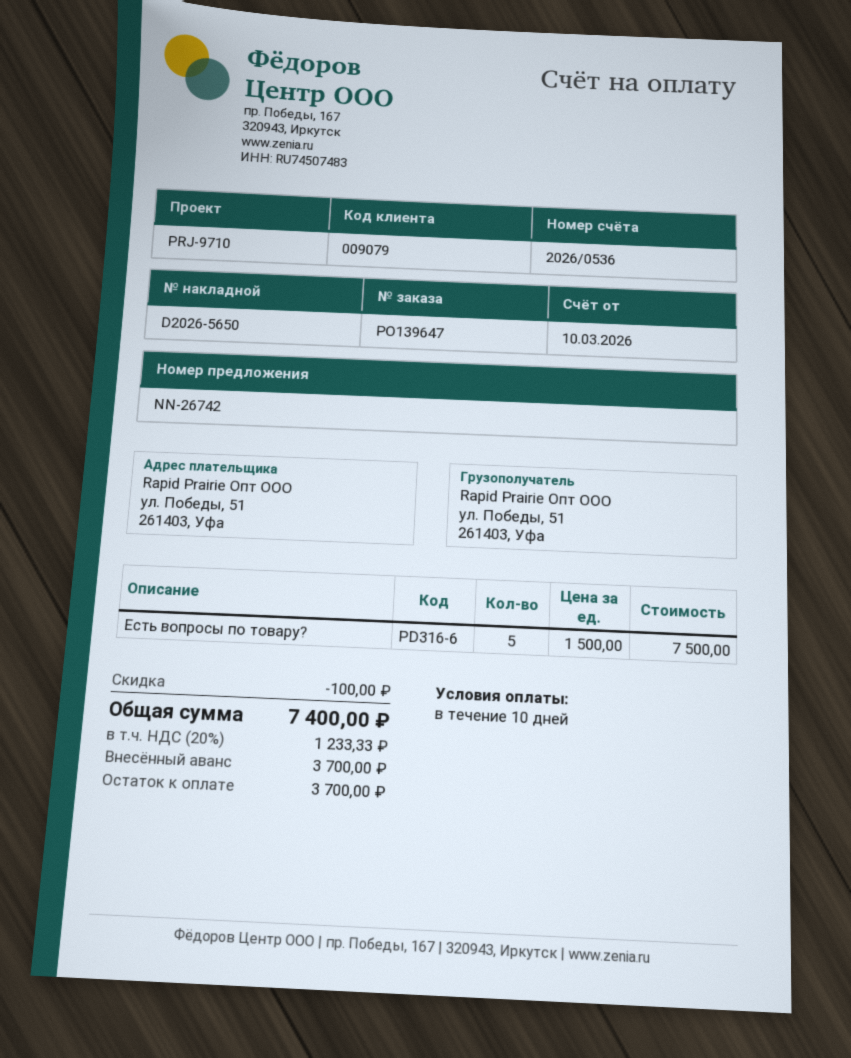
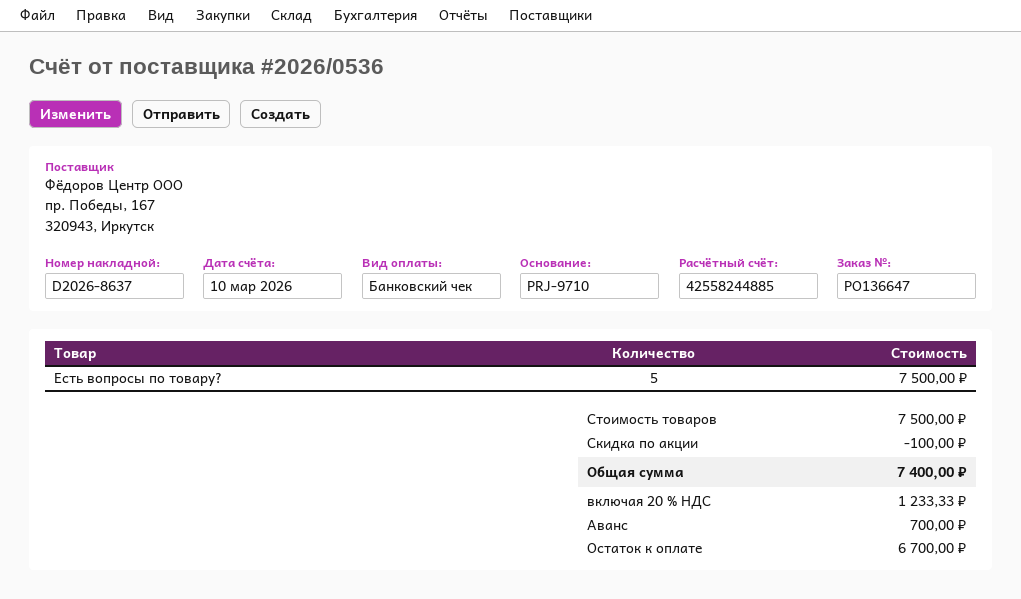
order number: PO139647 -> PO136647
delivery note number: D2026-5650 -> D2026-8637
deposit: 3700.00 -> 700.00
balance: 3700.00 -> 6700.00

